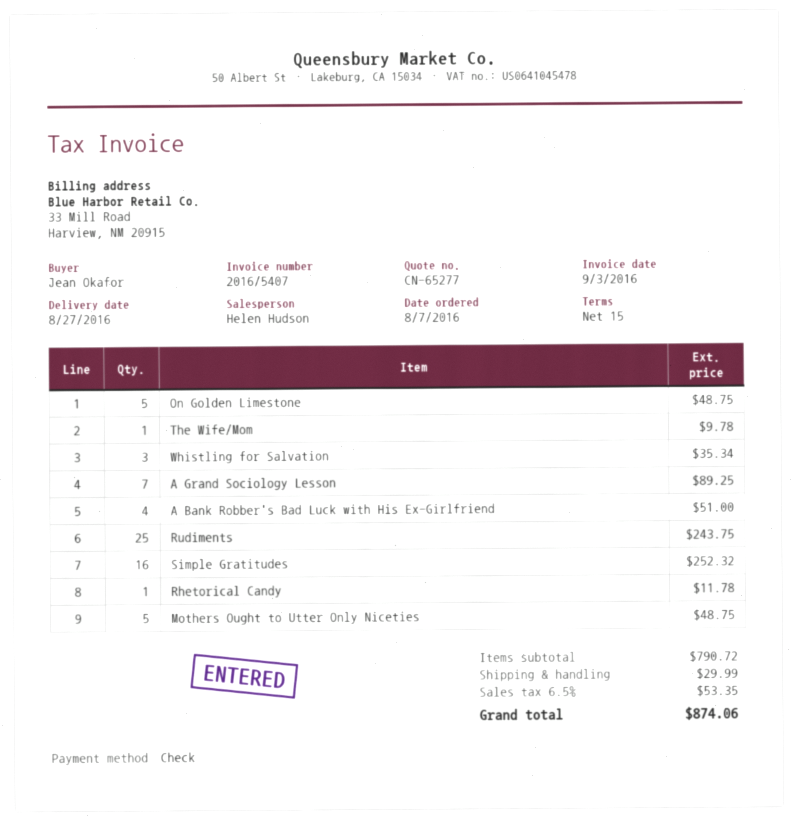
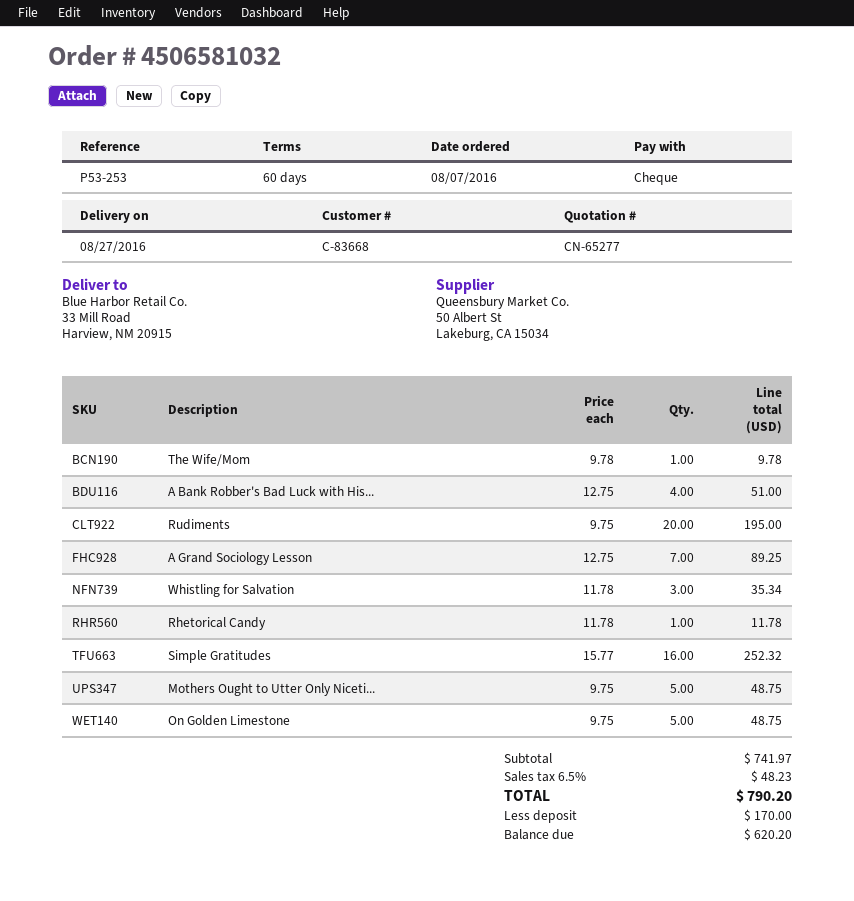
payment terms: 15 days -> 60 days
Rudiments: 25 for 243.75 -> 20 for 195.00
subtotal: 790.72 -> 741.97
shipping: 29.99 -> none
tax: 6.5% = 53.35 -> 6.5% = 48.23
total: 874.06 -> 790.20

